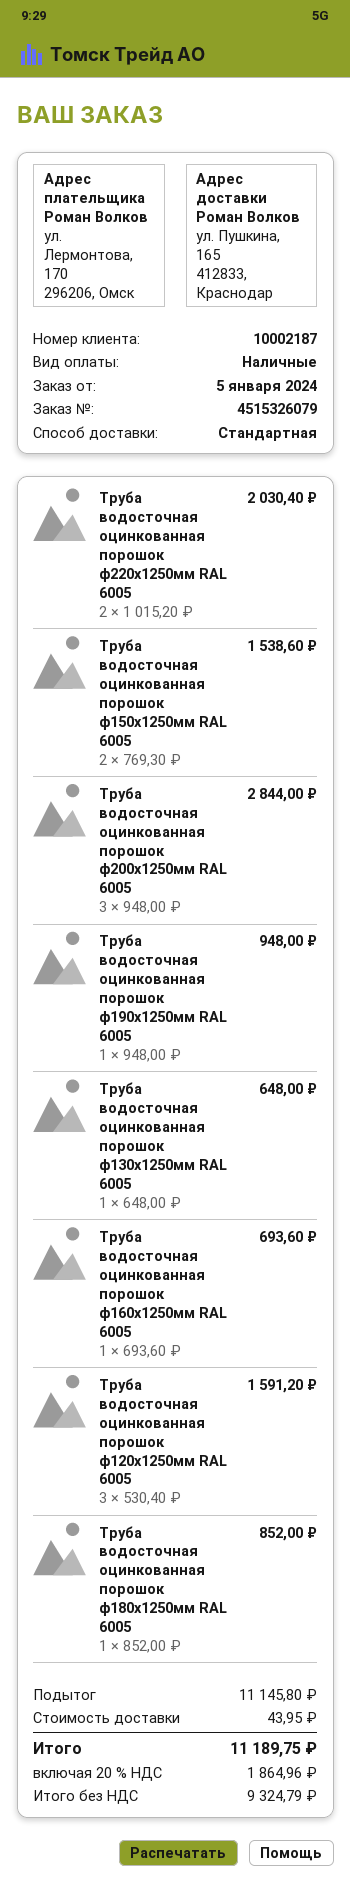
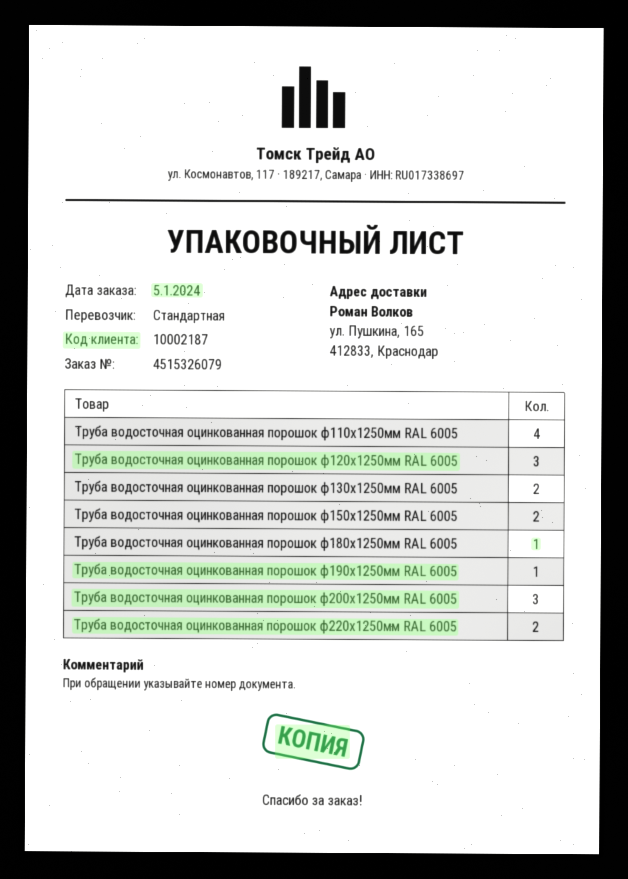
Труба водосточная оцинкованная порошок ф130х1250мм RAL 6005: 1 -> 2
Труба водосточная оцинкованная порошок ф160х1250мм RAL 6005: 1 -> none
Труба водосточная оцинкованная порошок ф110х1250мм RAL 6005: none -> 4

